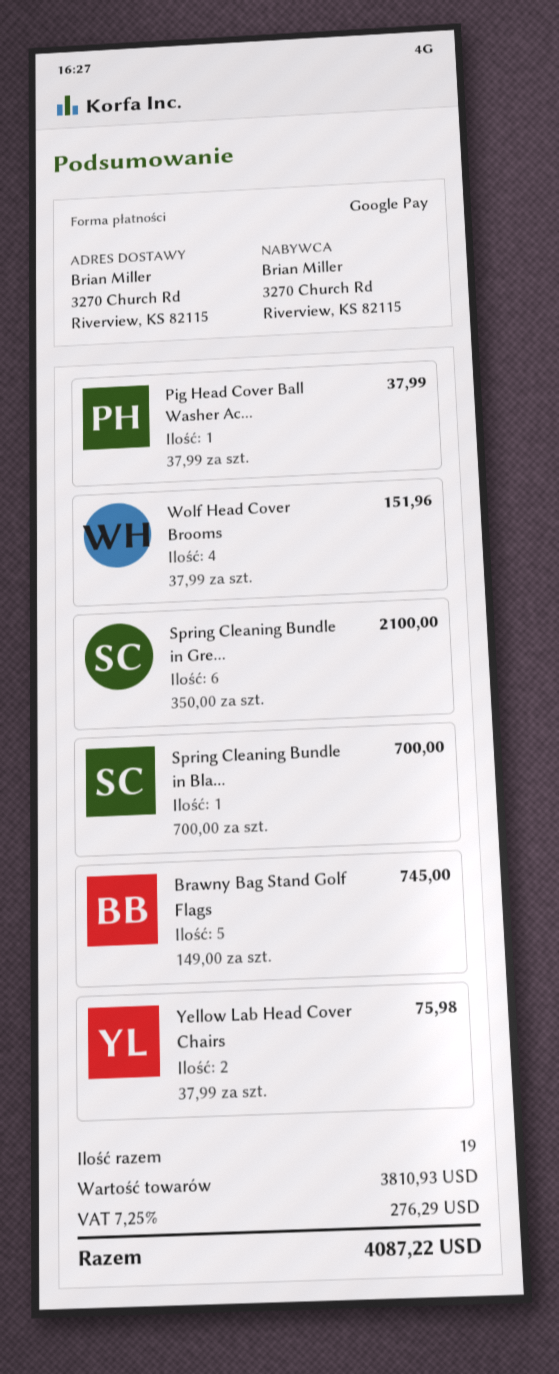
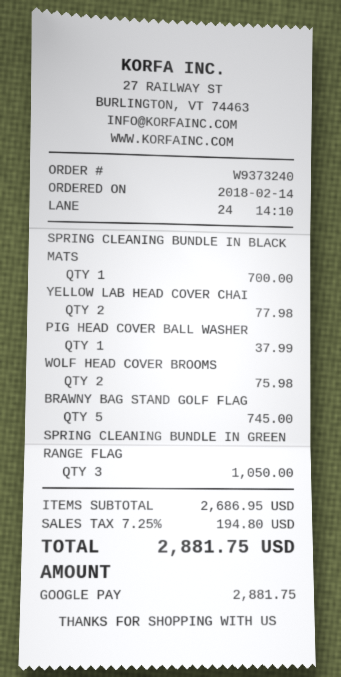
Wolf Head Cover Brooms: 4 for 151.96 -> 2 for 75.98
Spring Cleaning Bundle in Gre...: 6 for 2100.00 -> 3 for 1050.00
Yellow Lab Head Cover Chairs: 2 for 75.98 -> 2 for 77.98
subtotal: 3810.93 -> 2686.95
tax: 7.25% = 276.29 -> 7.25% = 194.80
total: 4087.22 -> 2881.75

